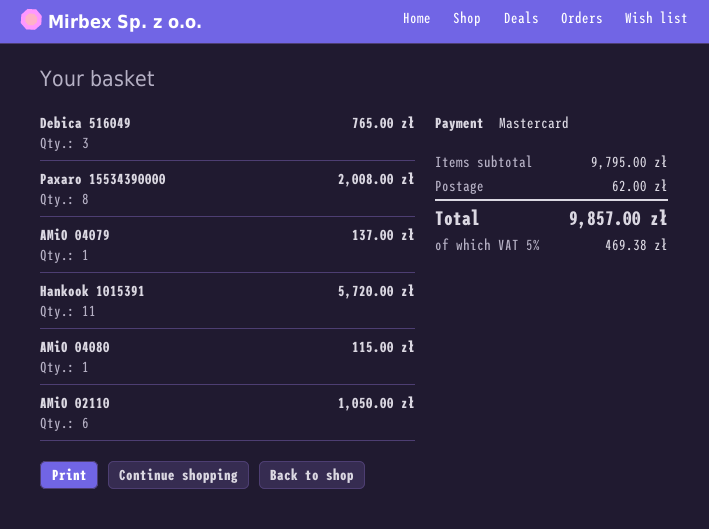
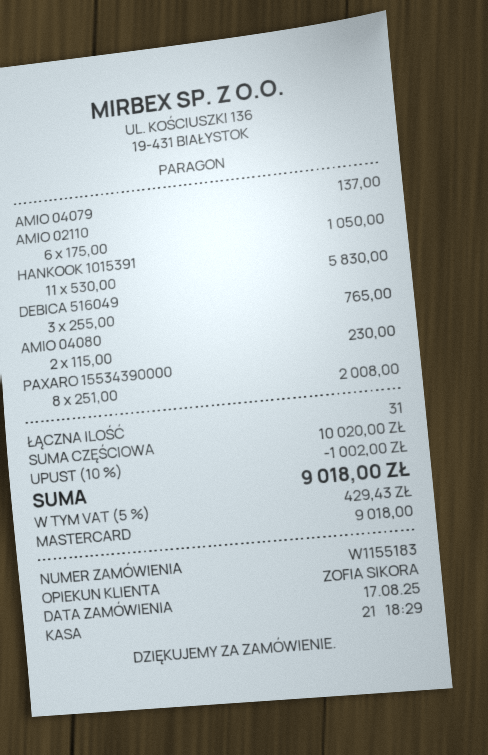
Hankook 1015391: 11 for 5720.00 -> 11 for 5830.00
AMiO 04080: 1 for 115.00 -> 2 for 230.00
subtotal: 9795.00 -> 10020.00
discount: none -> 10% = 1002.00
shipping: 62.00 -> none
tax: 5% = 469.38 -> 5% = 429.43
total: 9857.00 -> 9018.00

